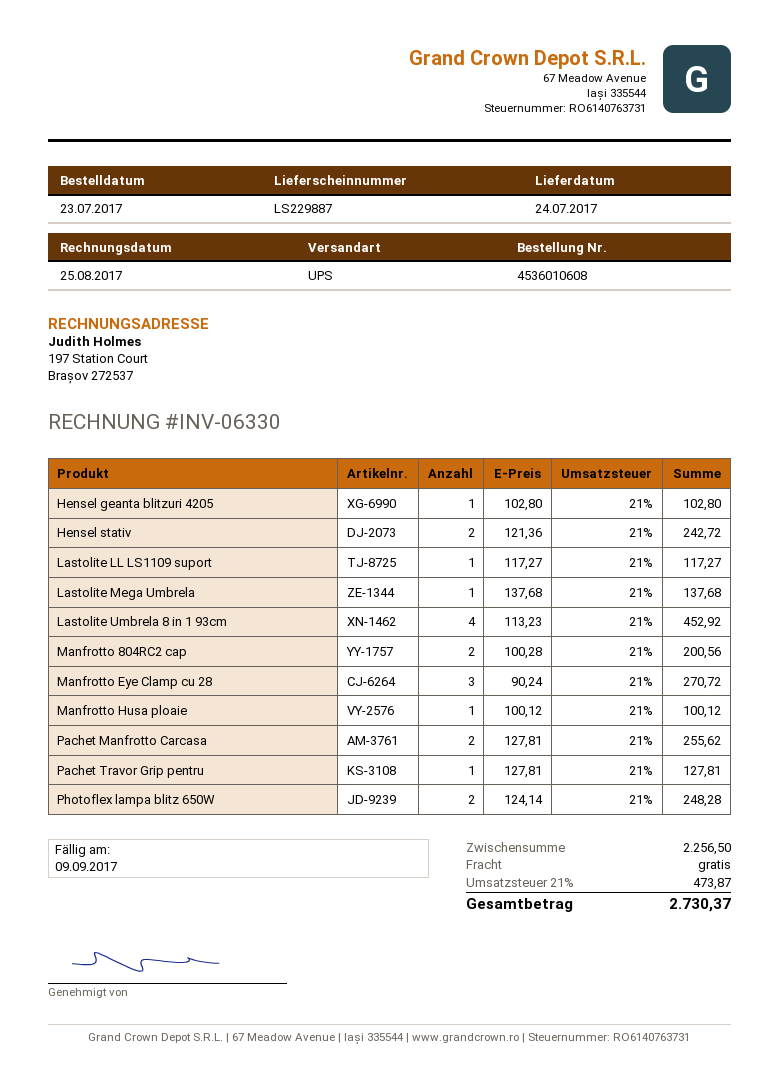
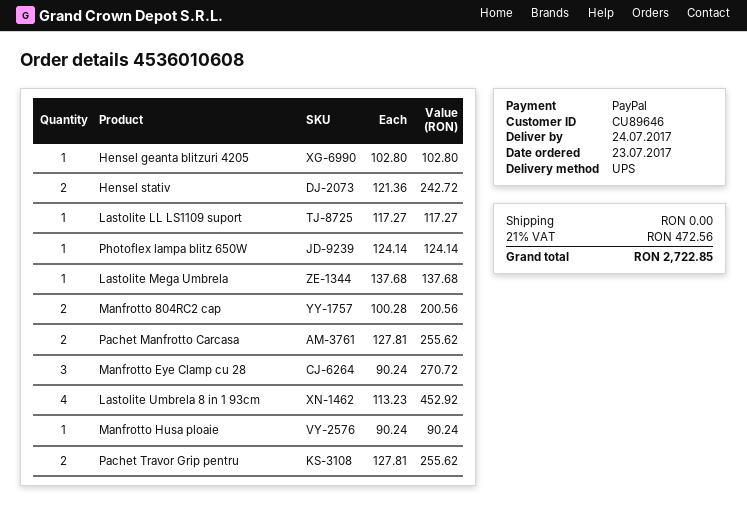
Manfrotto Husa ploaie: 1 x 100.12 = 100.12 -> 1 x 90.24 = 90.24
Pachet Travor Grip pentru: 1 x 127.81 = 127.81 -> 2 x 127.81 = 255.62
Photoflex lampa blitz 650W: 2 x 124.14 = 248.28 -> 1 x 124.14 = 124.14
tax: 21% = 473.87 -> 21% = 472.56
total: 2730.37 -> 2722.85

